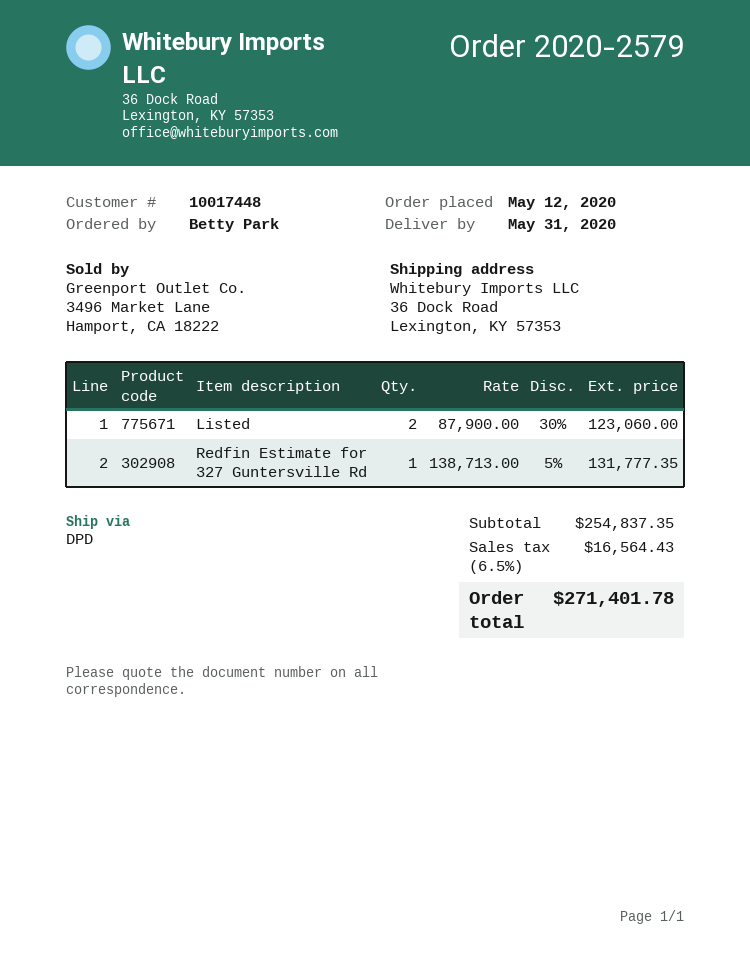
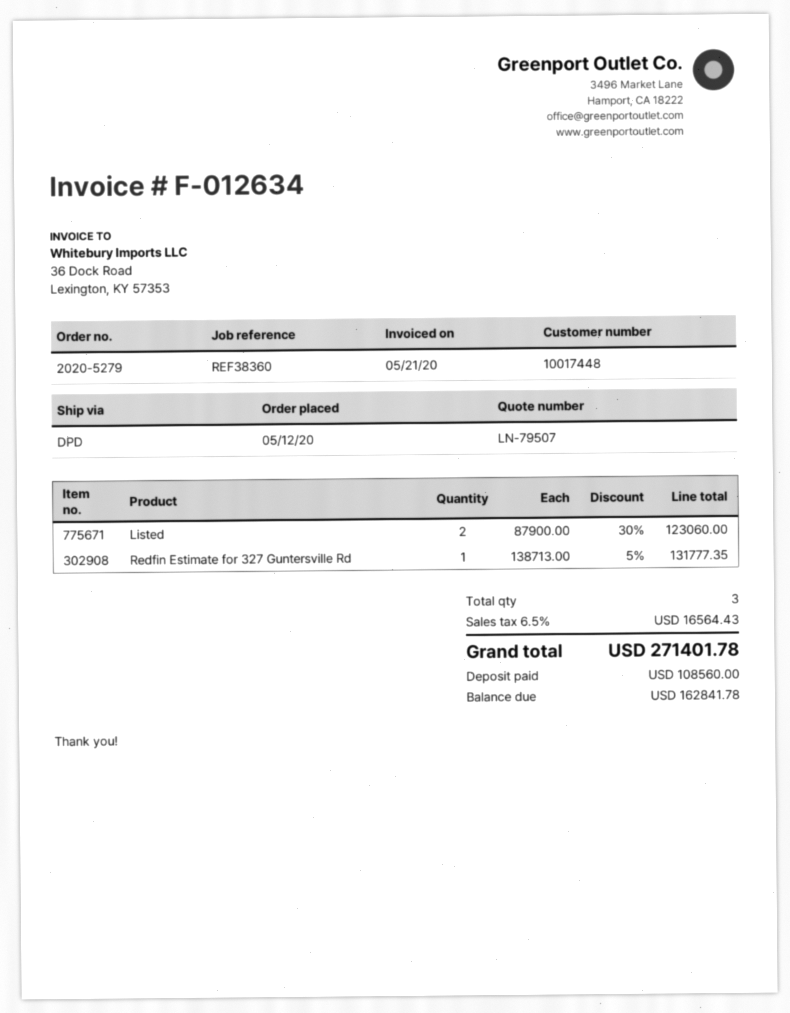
order number: 2020-2579 -> 2020-5279

